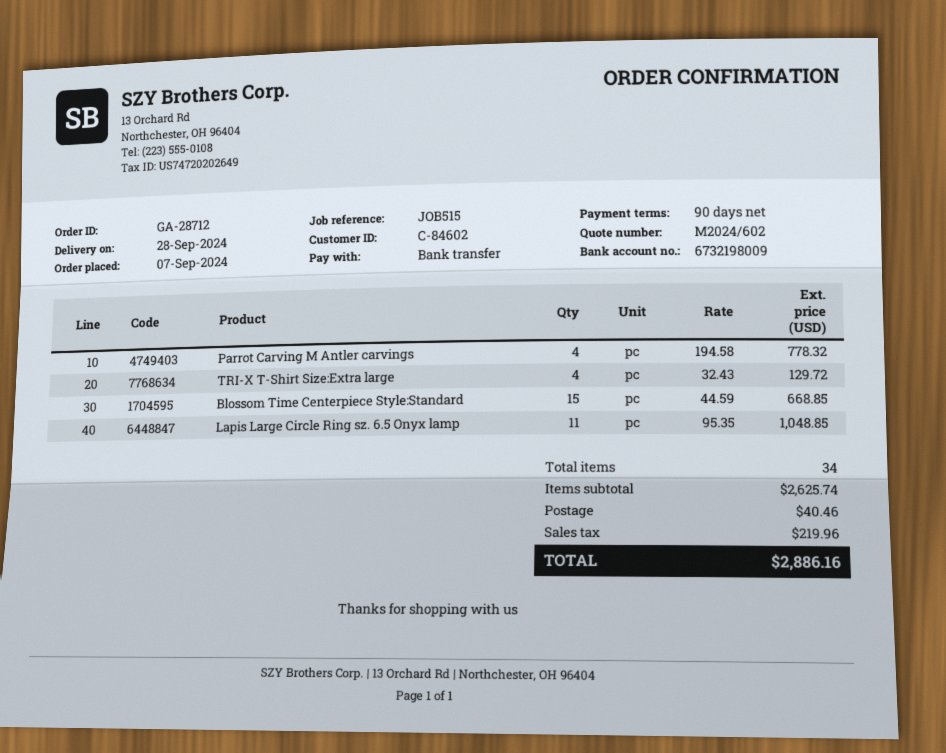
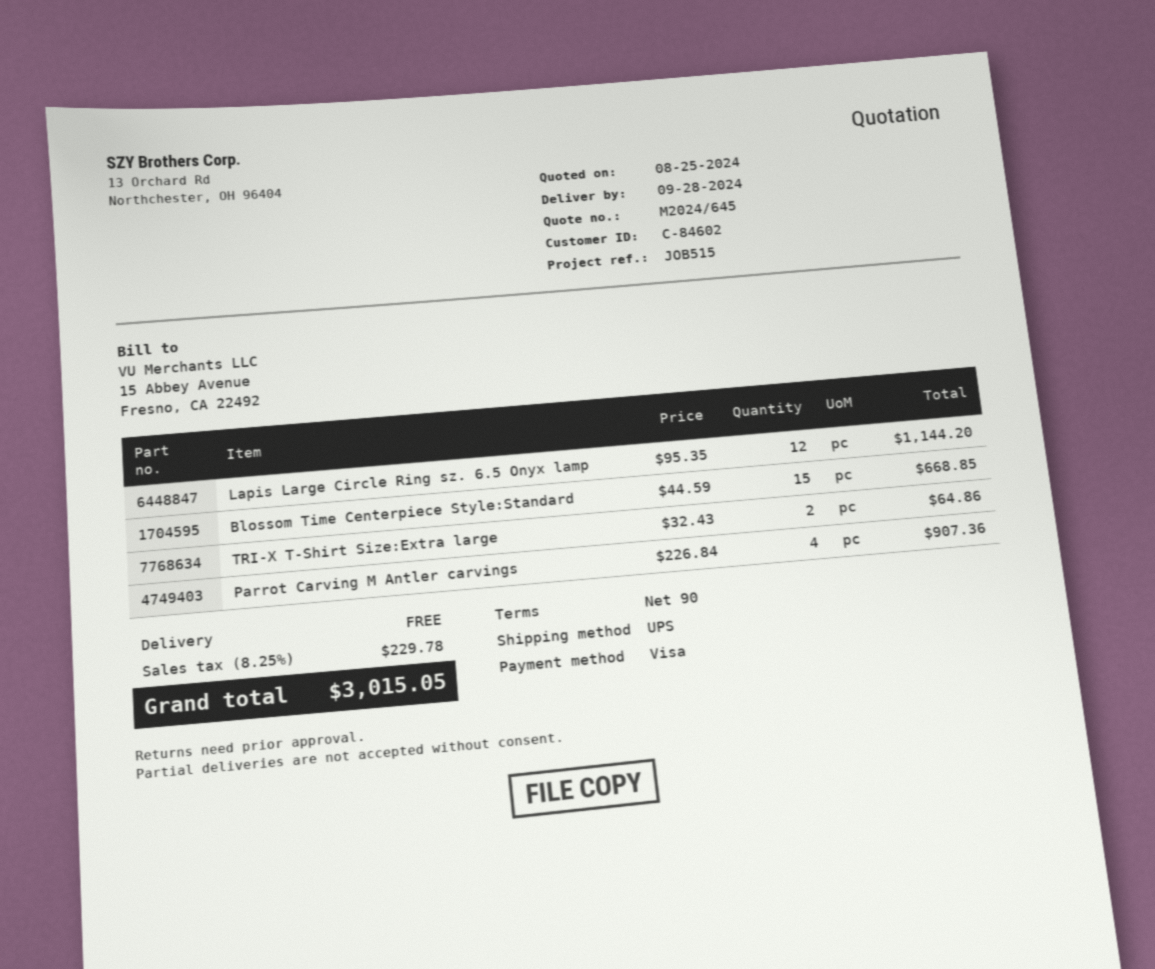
quote number: M2024/602 -> M2024/645
payment method: bank transfer -> Visa
Parrot Carving M Antler carvings: 4 x 194.58 = 778.32 -> 4 x 226.84 = 907.36
TRI-X T-Shirt Size:Extra large: 4 x 32.43 = 129.72 -> 2 x 32.43 = 64.86
Lapis Large Circle Ring sz. 6.5 Onyx lamp: 11 x 95.35 = 1048.85 -> 12 x 95.35 = 1144.20
shipping: 40.46 -> 0.00
tax: 219.96 -> 229.78
total: 2886.16 -> 3015.05

